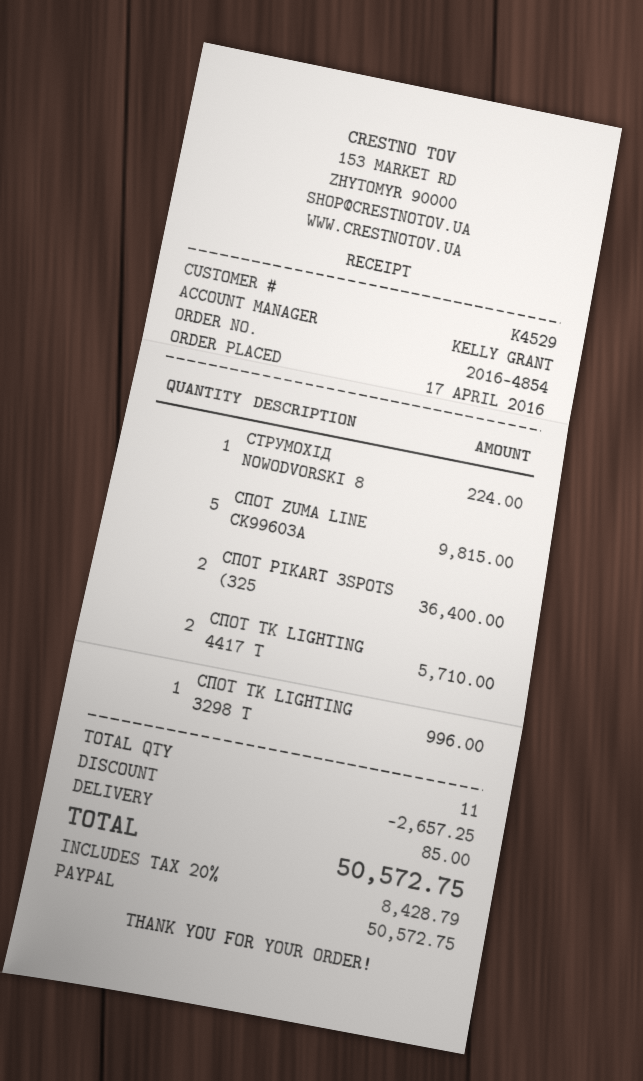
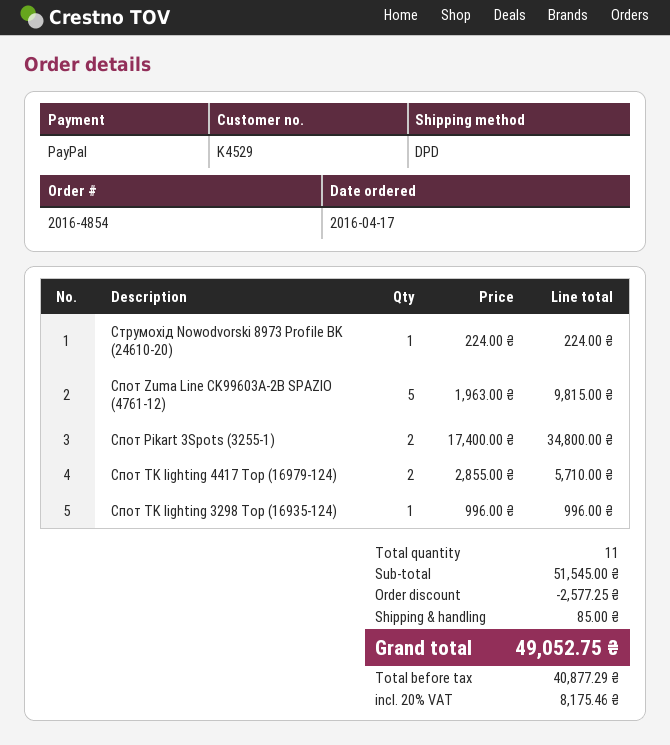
СПОТ PIKART 3SPOTS (325: 2 for 36400.00 -> 2 for 34800.00
discount: 2657.25 -> 2577.25
tax: 20% = 8428.79 -> 20% = 8175.46
total: 50572.75 -> 49052.75

